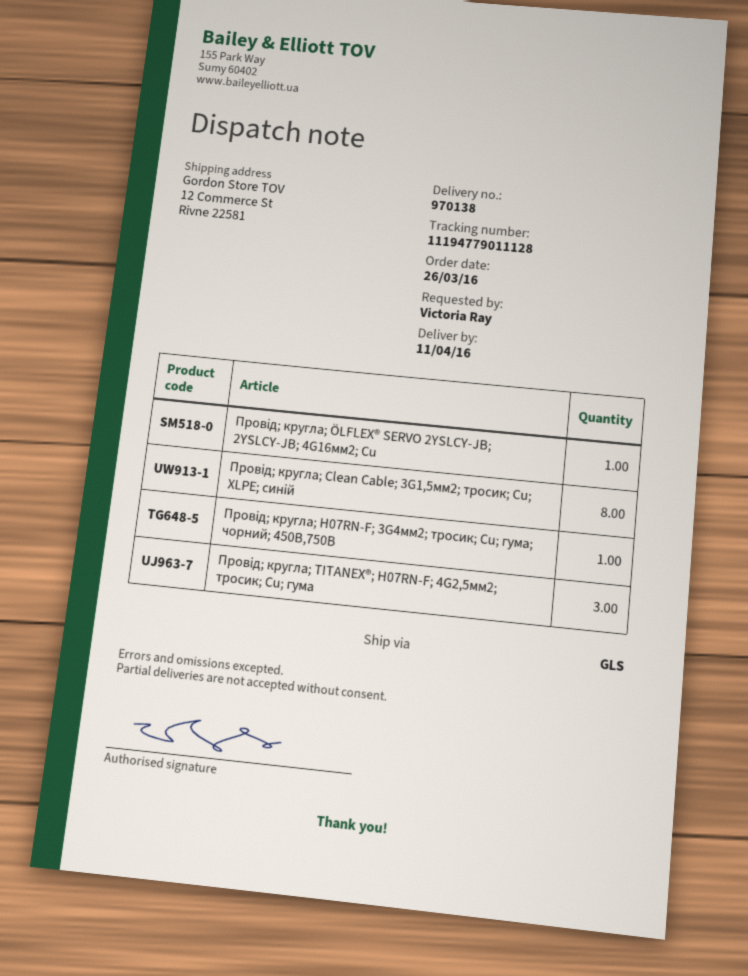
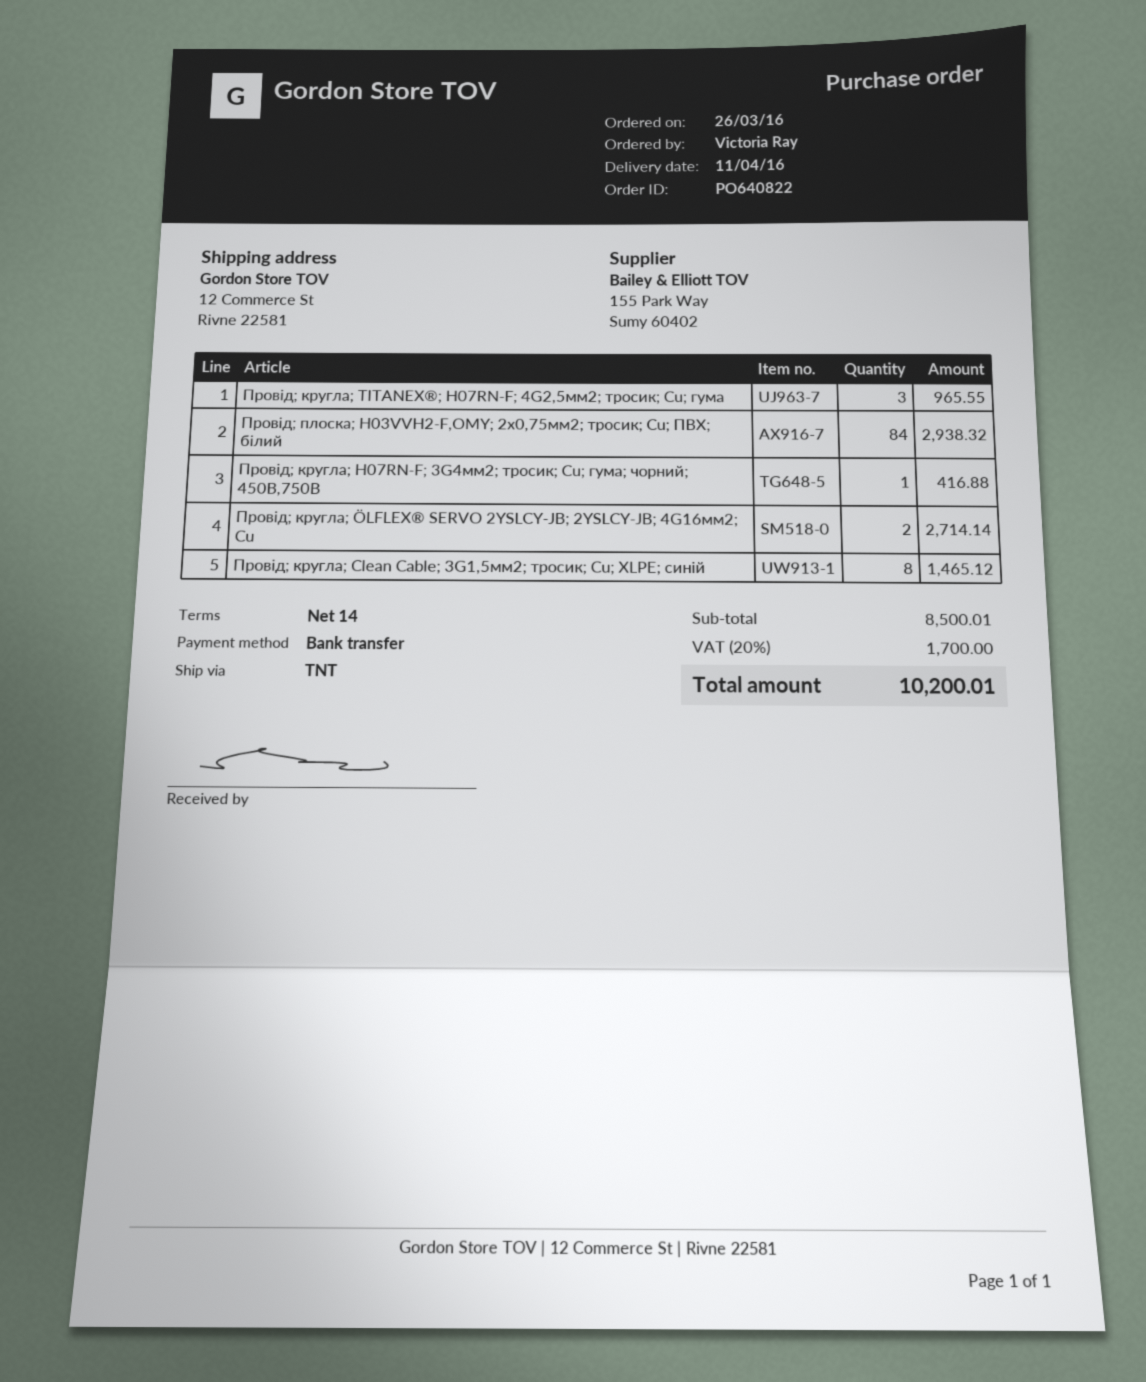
shipping method: GLS -> TNT
Провід; кругла; ÖLFLEX® SERVO 2YSLCY-JB; 2YSLCY-JB; 4G16мм2; Cu: 1 -> 2
Провід; плоска; H03VVH2-F,OMY; 2x0,75мм2; тросик; Cu; ПВХ; білий: none -> 84

